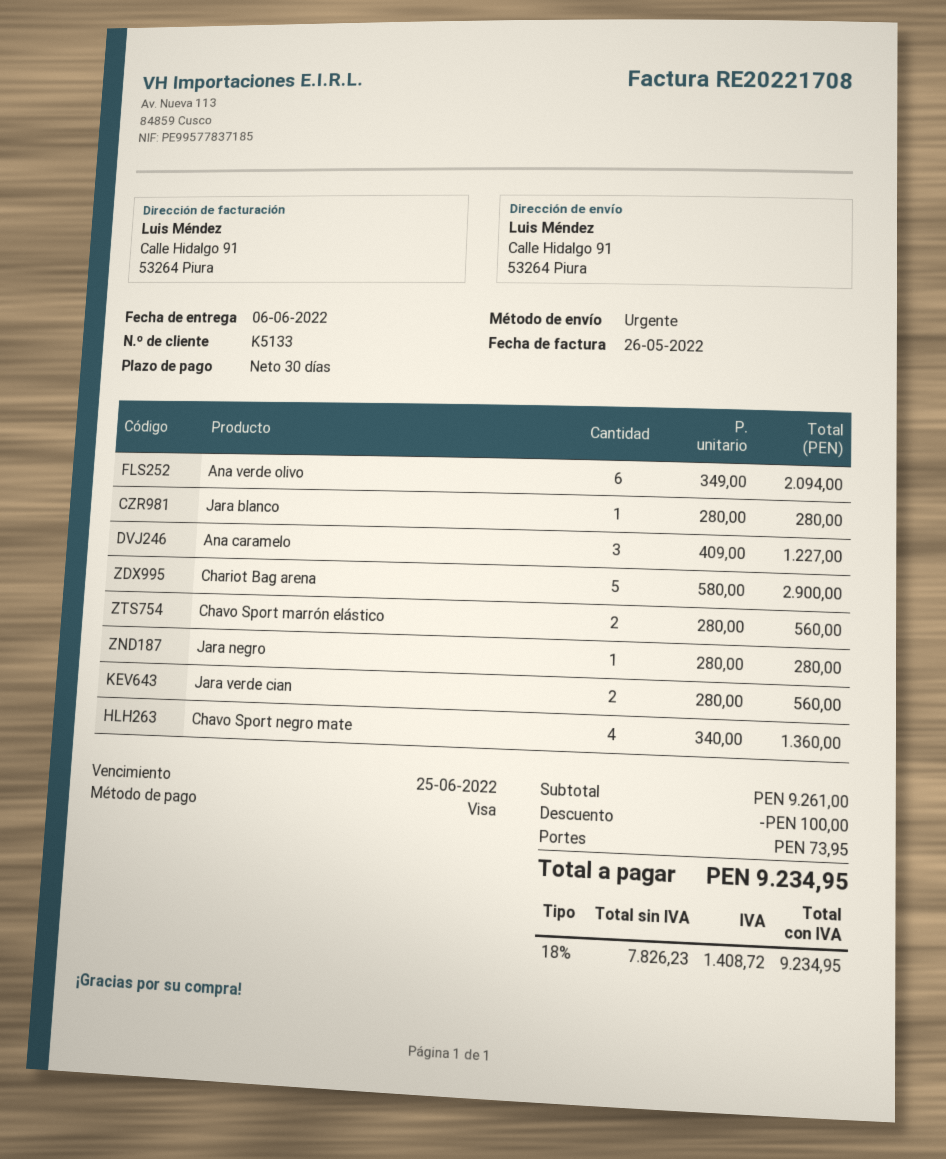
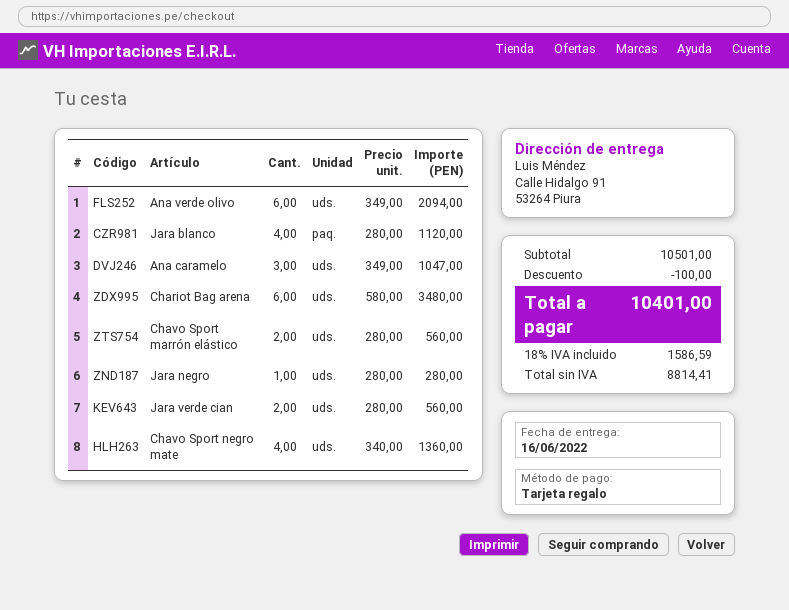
delivery date: 2022-06-06 -> 2022-06-16
payment method: Visa -> gift card
Jara blanco: 1 x 280.00 = 280.00 -> 4 x 280.00 = 1120.00
Ana caramelo: 3 x 409.00 = 1227.00 -> 3 x 349.00 = 1047.00
Chariot Bag arena: 5 x 580.00 = 2900.00 -> 6 x 580.00 = 3480.00
subtotal: 9261.00 -> 10501.00
shipping: 73.95 -> none
net: 7826.23 -> 8814.41
tax: 18% = 1408.72 -> 18% = 1586.59
total: 9234.95 -> 10401.00

